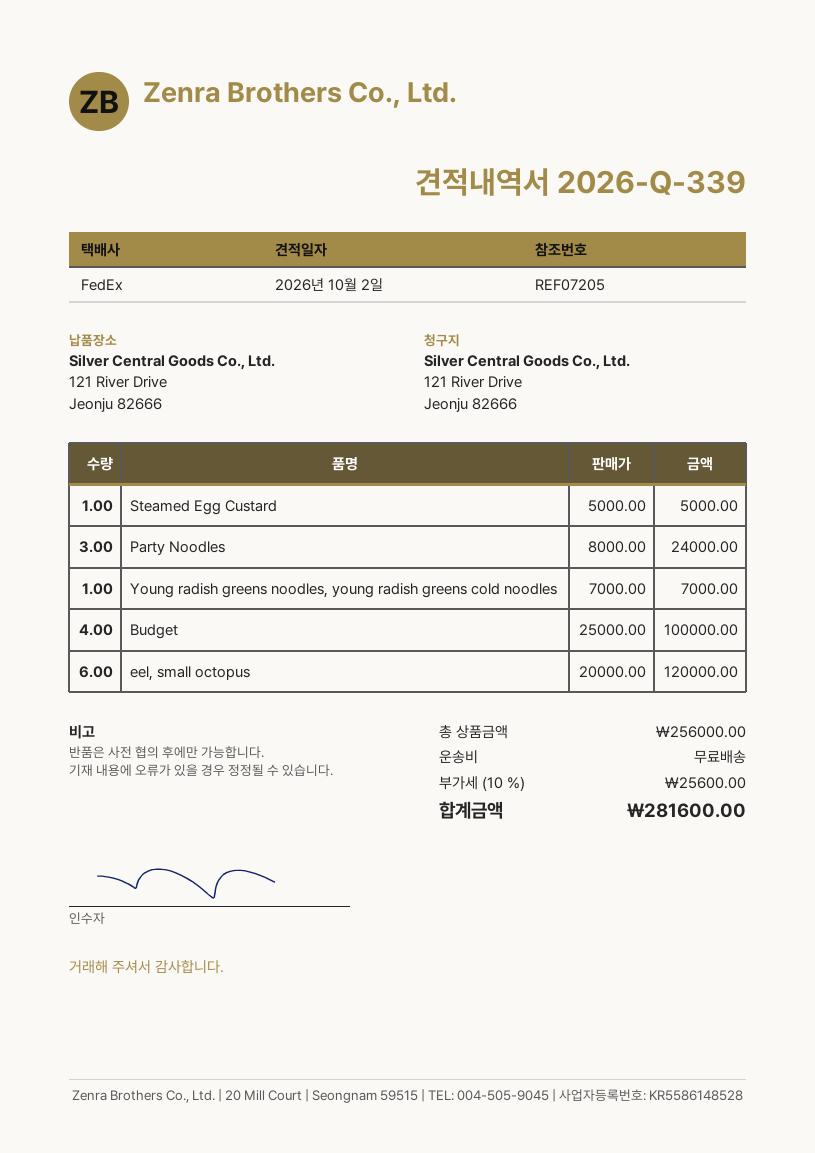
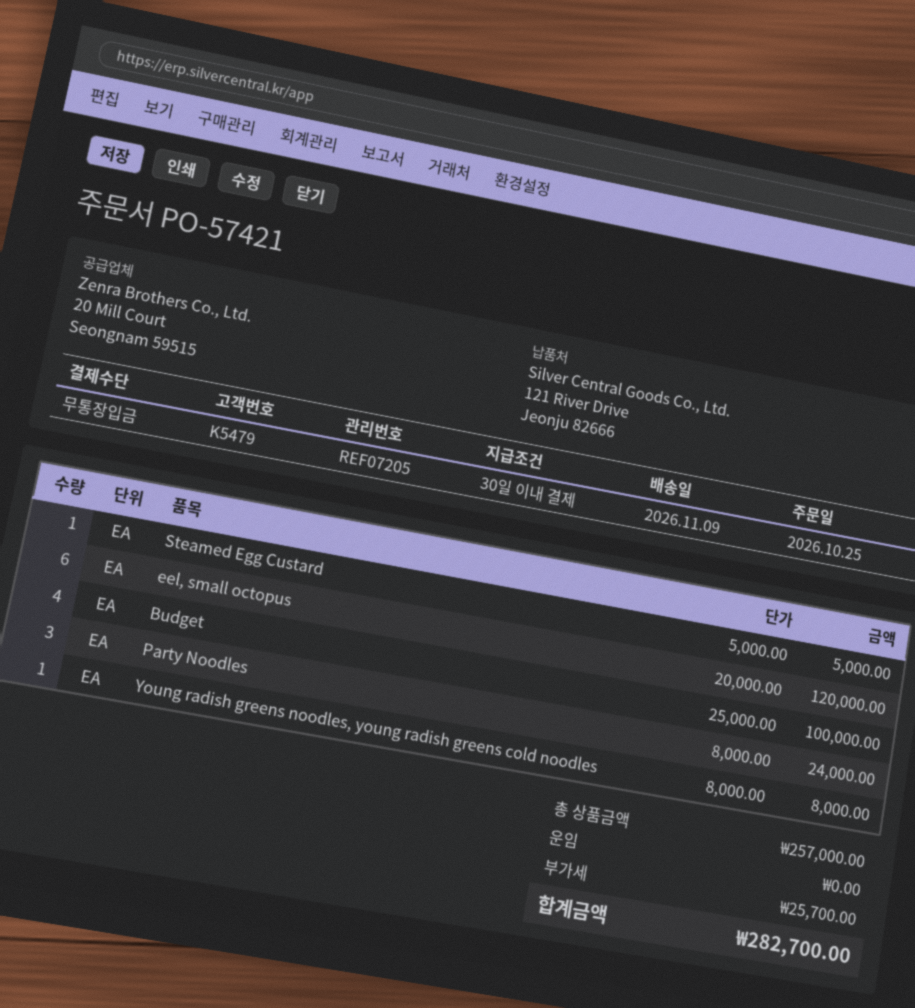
Young radish greens noodles, young radish greens cold noodles: 1 x 7000.00 = 7000.00 -> 1 x 8000.00 = 8000.00
subtotal: 256000.00 -> 257000.00
tax: 25600.00 -> 25700.00
total: 281600.00 -> 282700.00

